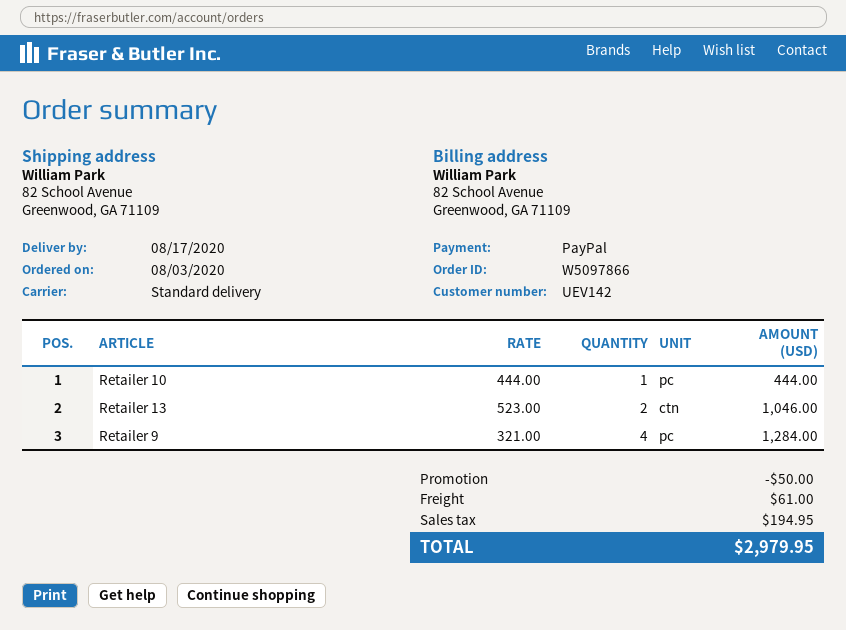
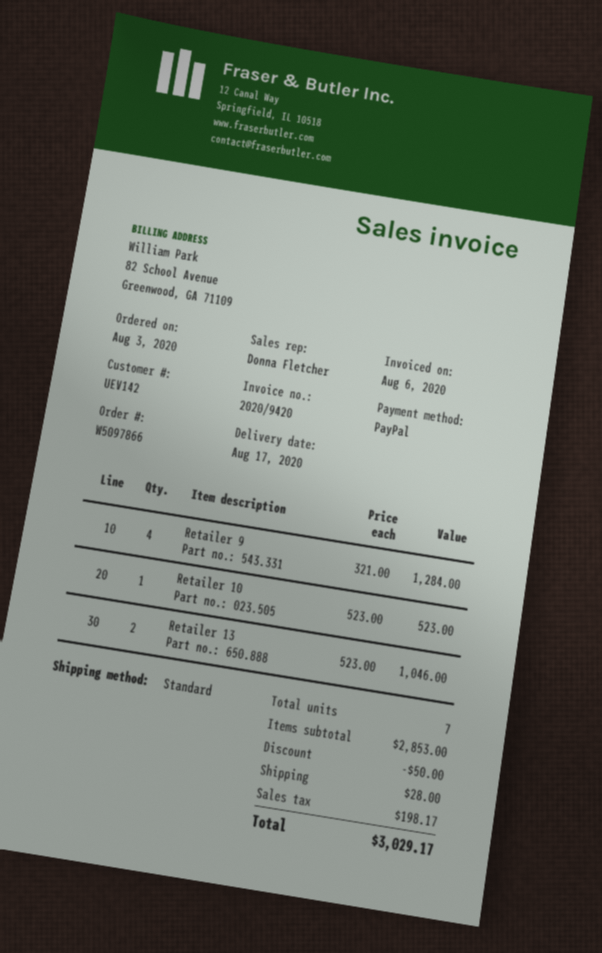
Retailer 10: 1 x 444.00 = 444.00 -> 1 x 523.00 = 523.00
shipping: 61.00 -> 28.00
tax: 194.95 -> 198.17
total: 2979.95 -> 3029.17

